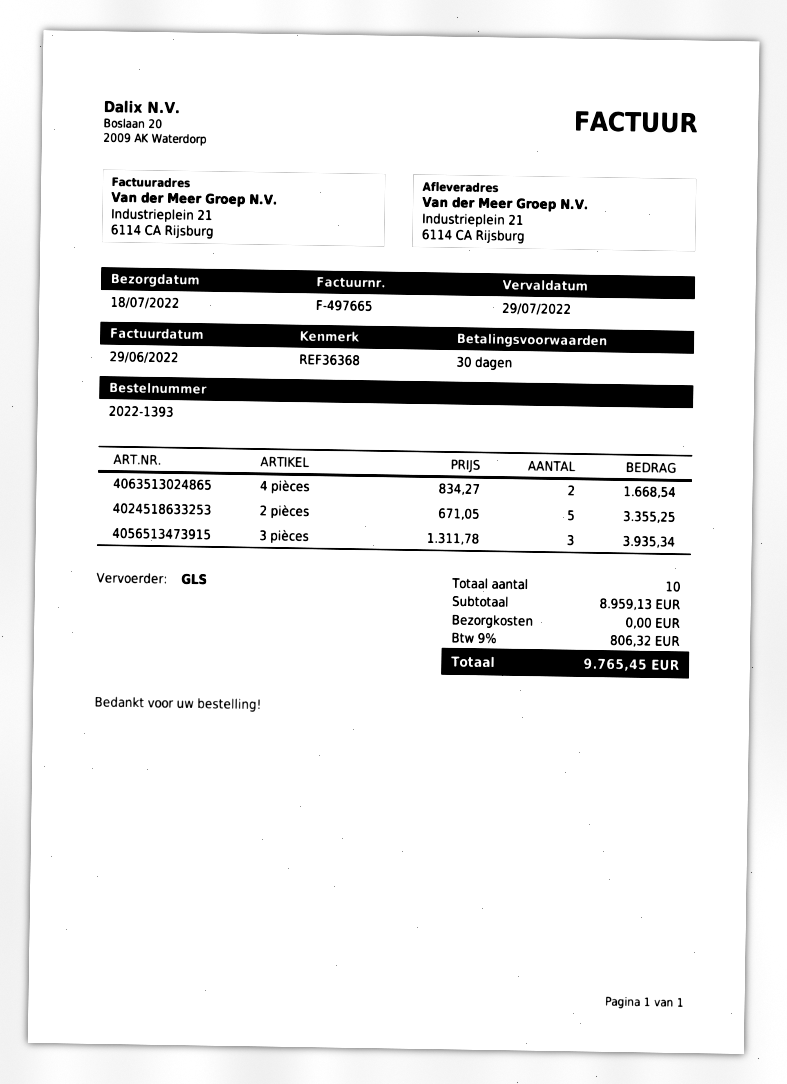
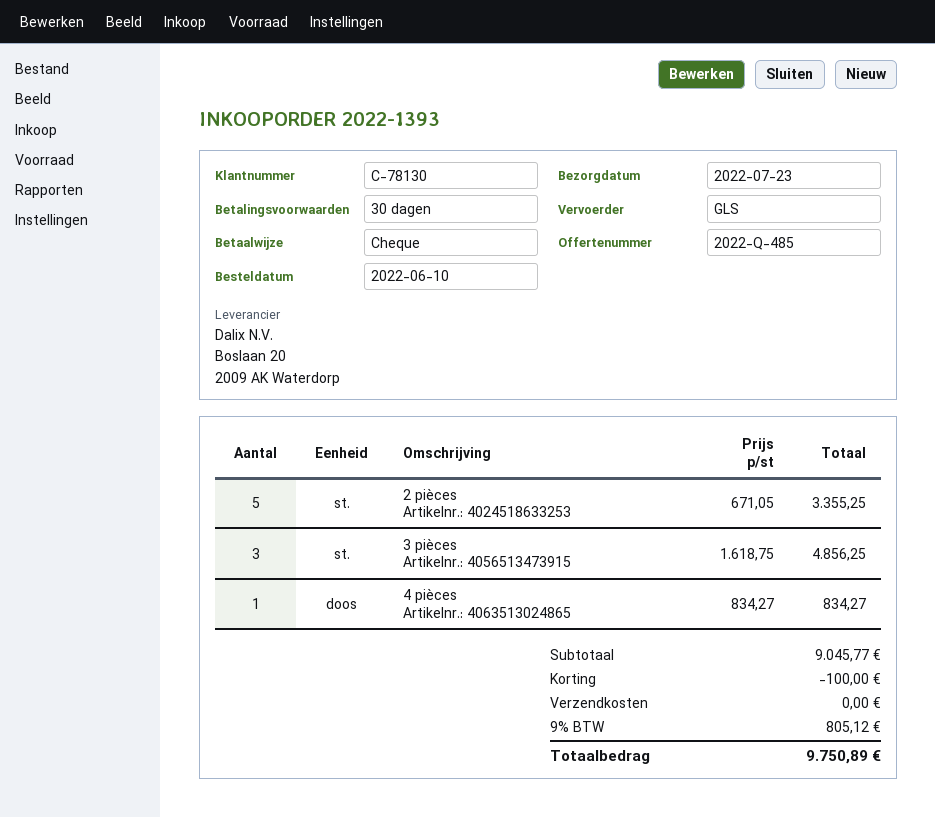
delivery date: 2022-07-18 -> 2022-07-23
4 pièces: 2 x 834.27 = 1668.54 -> 1 x 834.27 = 834.27
3 pièces: 3 x 1311.78 = 3935.34 -> 3 x 1618.75 = 4856.25
subtotal: 8959.13 -> 9045.77
discount: none -> 100.00
tax: 9% = 806.32 -> 9% = 805.12
total: 9765.45 -> 9750.89

